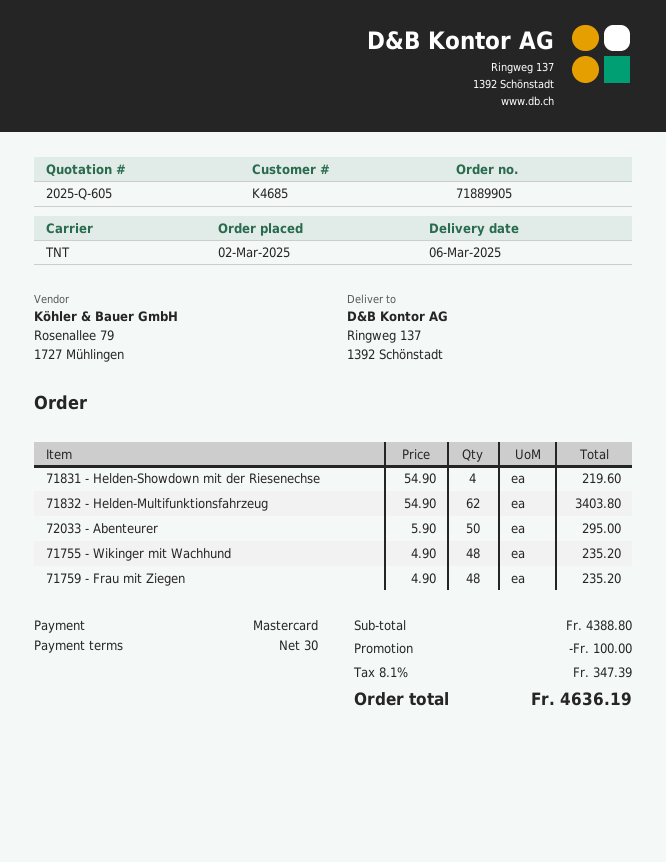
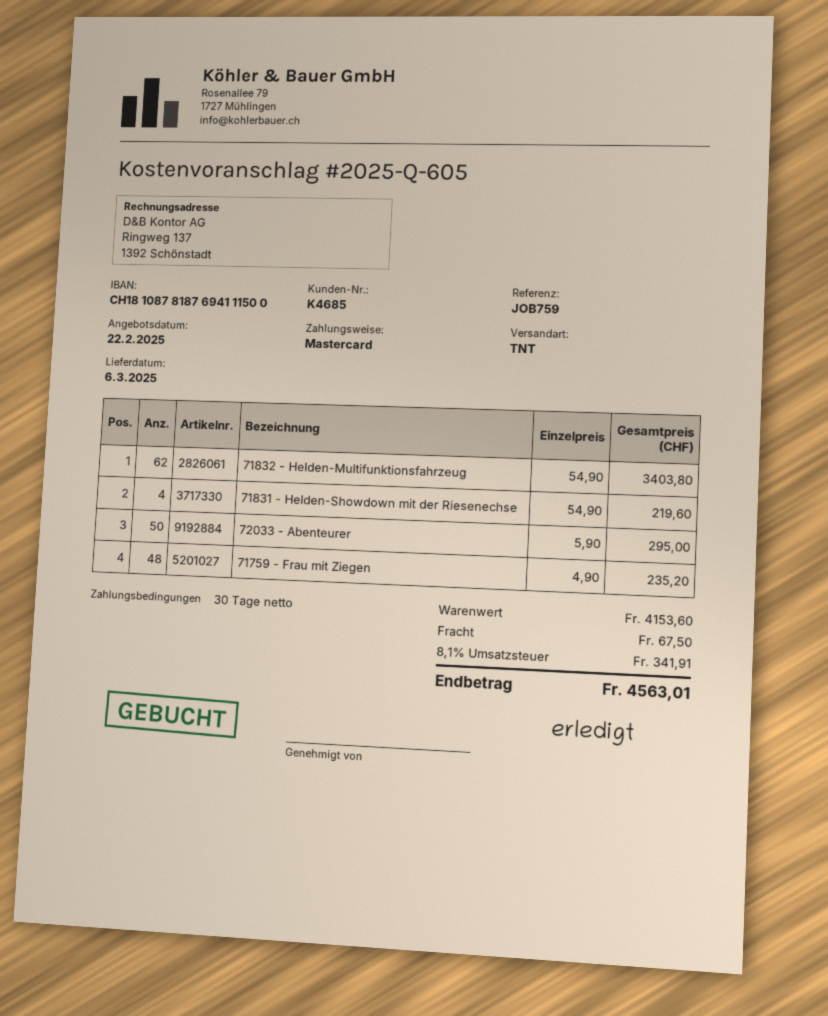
71755 - Wikinger mit Wachhund: 48 x 4.90 = 235.20 -> none
subtotal: 4388.80 -> 4153.60
discount: 100.00 -> none
shipping: none -> 67.50
tax: 8.1% = 347.39 -> 8.1% = 341.91
total: 4636.19 -> 4563.01

